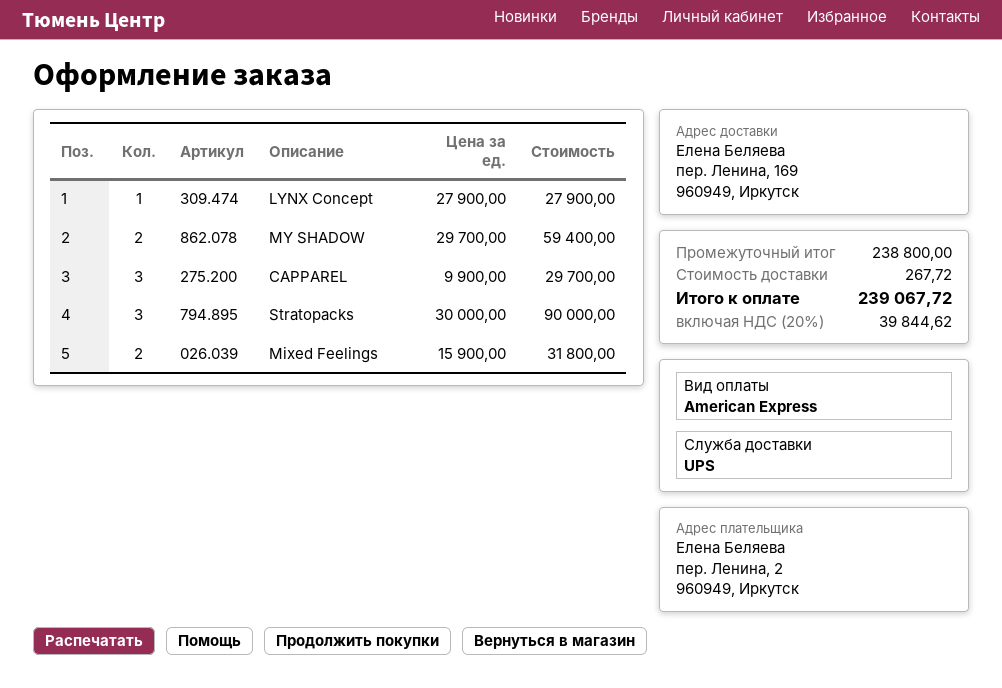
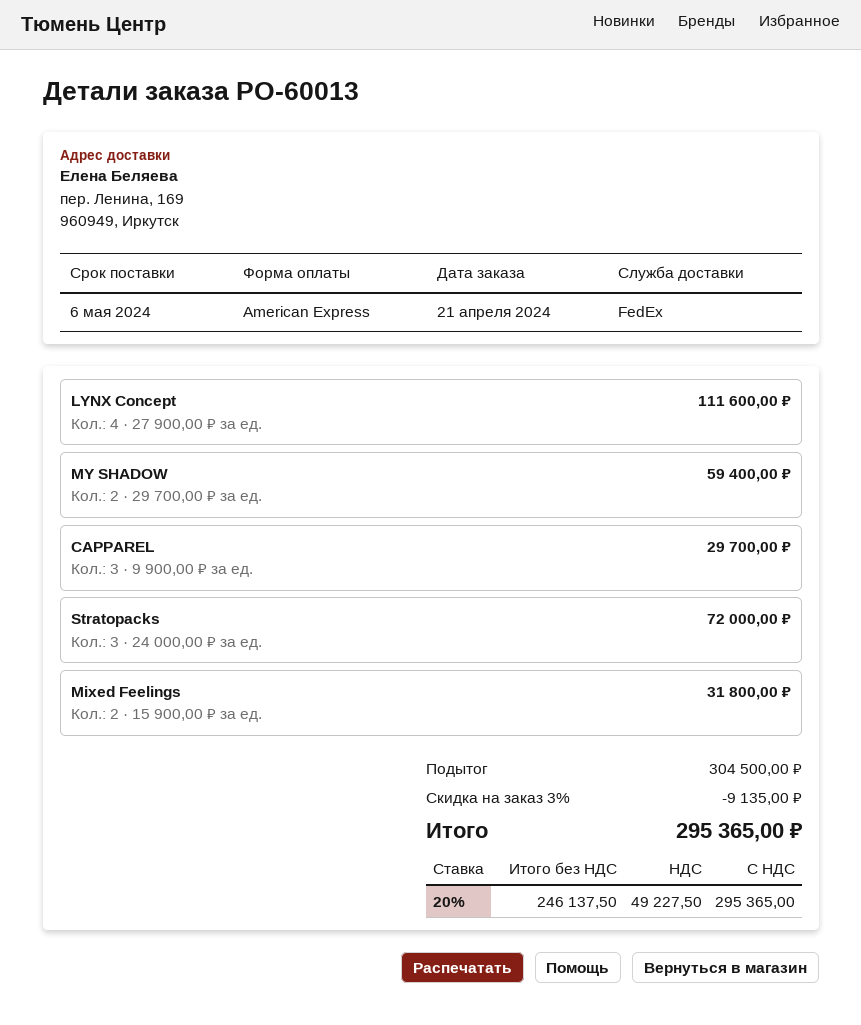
shipping method: UPS -> FedEx
LYNX Concept: 1 x 27900.00 = 27900.00 -> 4 x 27900.00 = 111600.00
Stratopacks: 3 x 30000.00 = 90000.00 -> 3 x 24000.00 = 72000.00
subtotal: 238800.00 -> 304500.00
discount: none -> 3% = 9135.00
shipping: 267.72 -> none
tax: 20% = 39844.62 -> 20% = 49227.50
total: 239067.72 -> 295365.00

